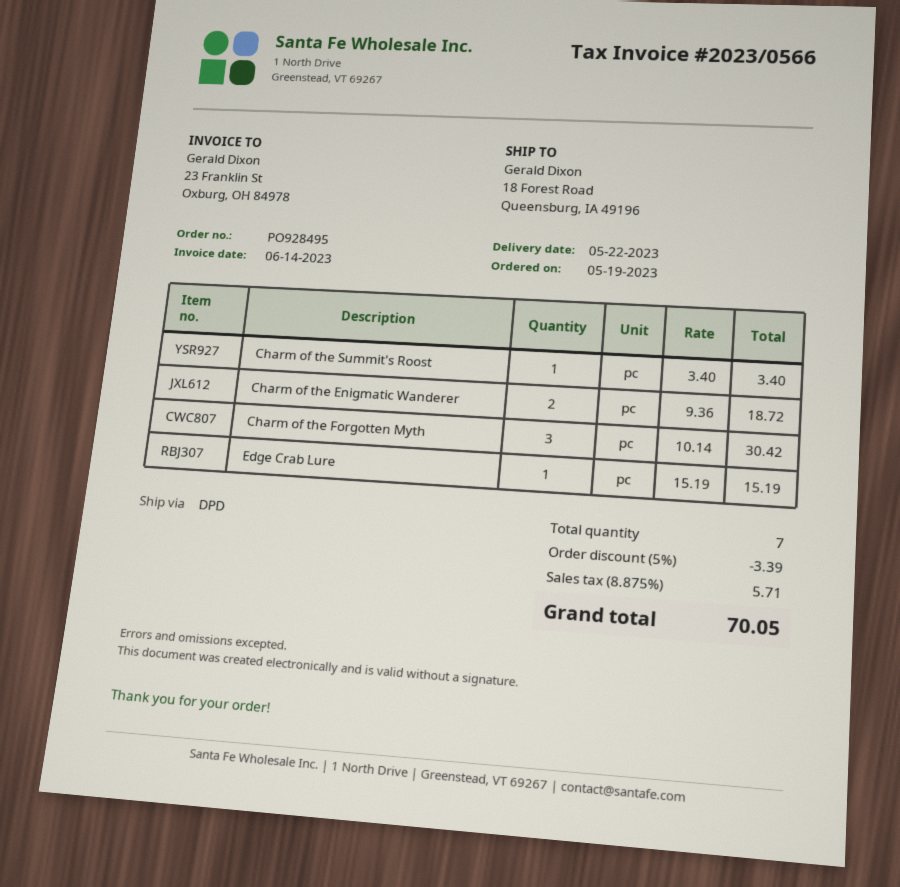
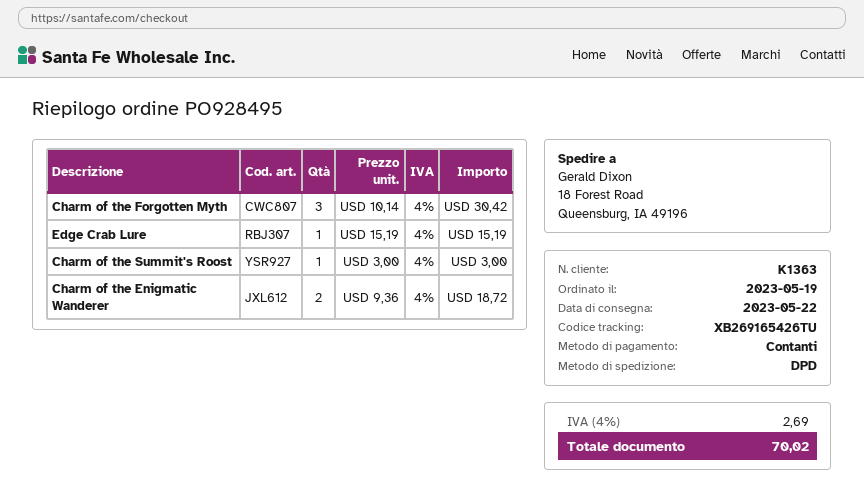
Charm of the Summit's Roost: 1 x 3.40 = 3.40 -> 1 x 3.00 = 3.00
discount: 5% = 3.39 -> none
tax: 8.875% = 5.71 -> 4% = 2.69
total: 70.05 -> 70.02

